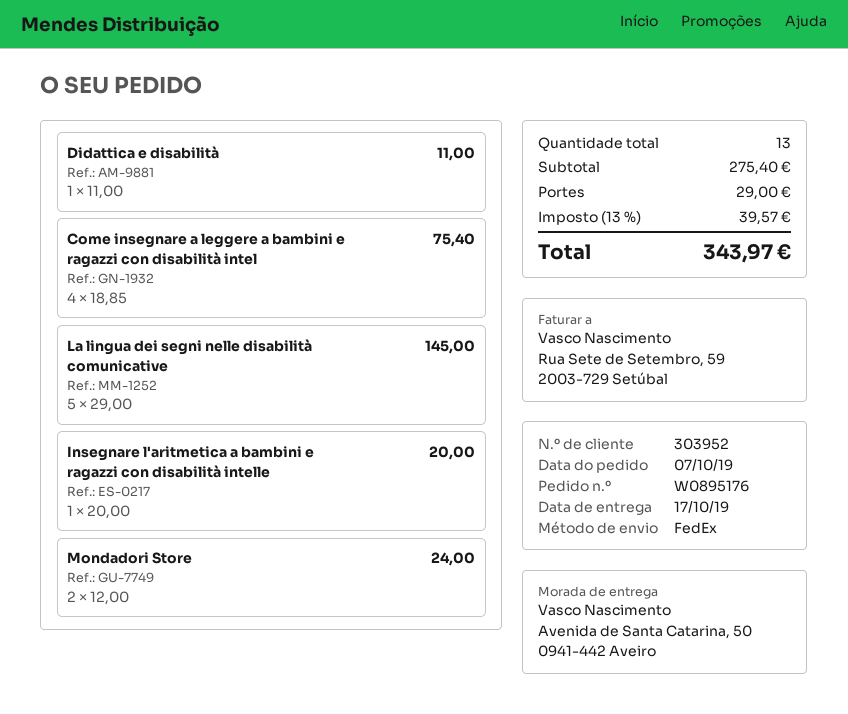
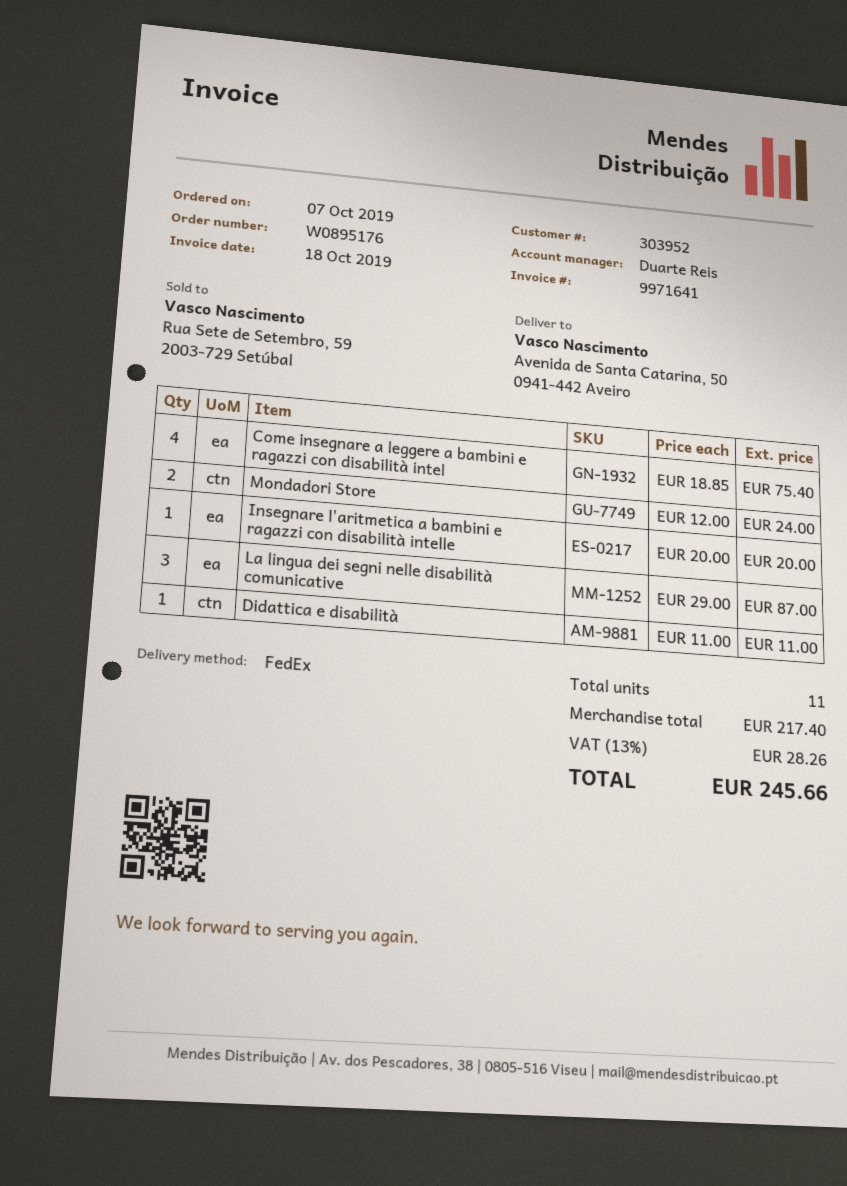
La lingua dei segni nelle disabilità comunicative: 5 x 29.00 = 145.00 -> 3 x 29.00 = 87.00
total quantity: 13 -> 11
subtotal: 275.40 -> 217.40
shipping: 29.00 -> none
tax: 13% = 39.57 -> 13% = 28.26
total: 343.97 -> 245.66

